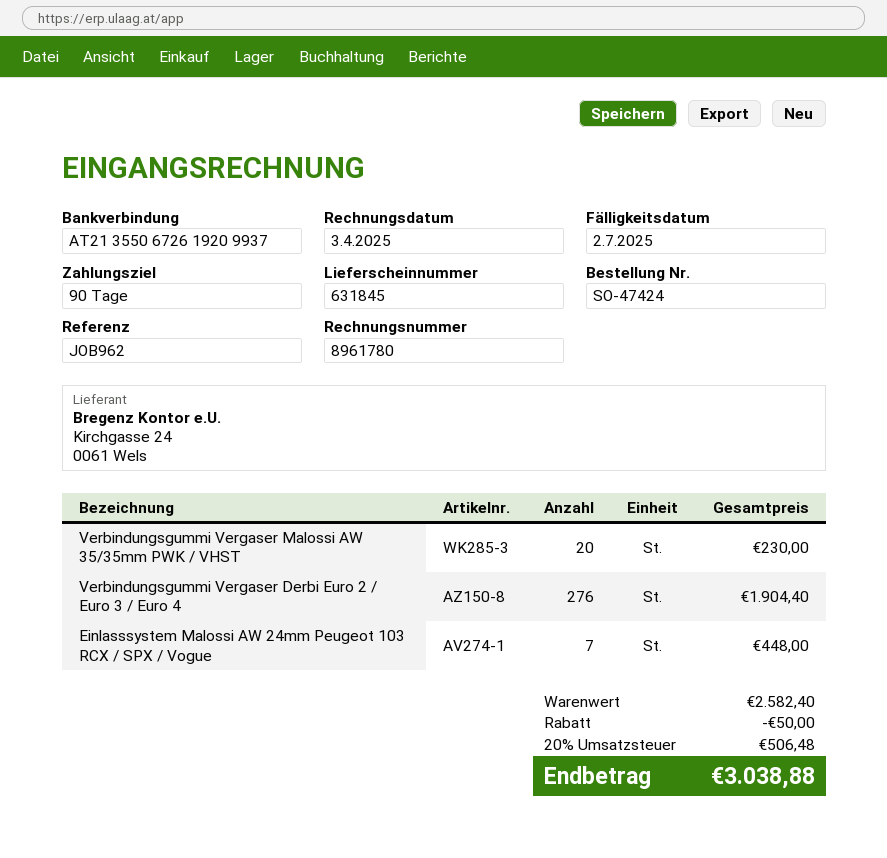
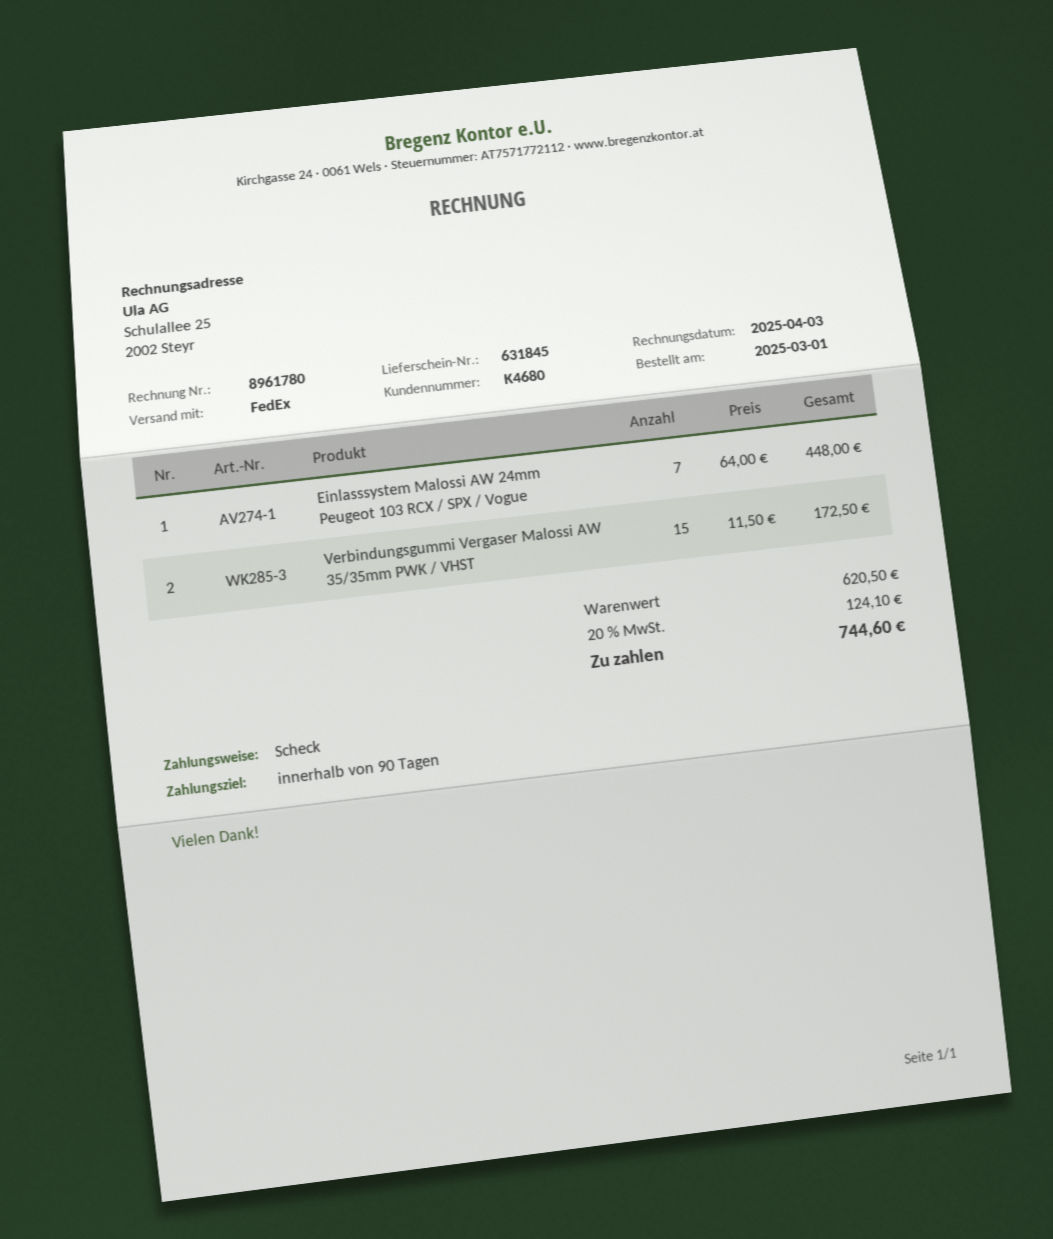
Verbindungsgummi Vergaser Malossi AW 35/35mm PWK / VHST: 20 for 230.00 -> 15 for 172.50
Verbindungsgummi Vergaser Derbi Euro 2 / Euro 3 / Euro 4: 276 for 1904.40 -> none
subtotal: 2582.40 -> 620.50
discount: 50.00 -> none
tax: 20% = 506.48 -> 20% = 124.10
total: 3038.88 -> 744.60

